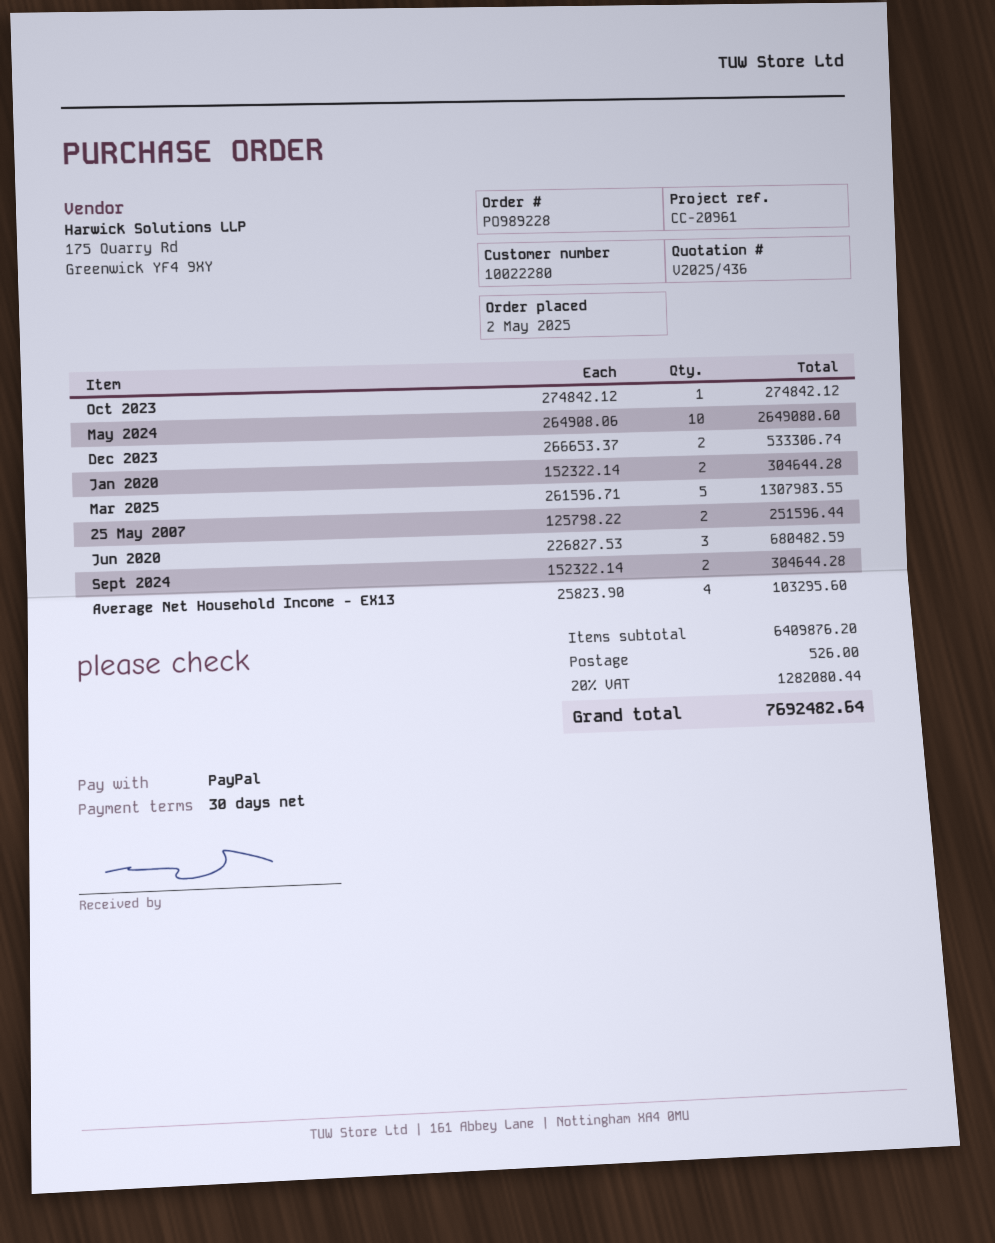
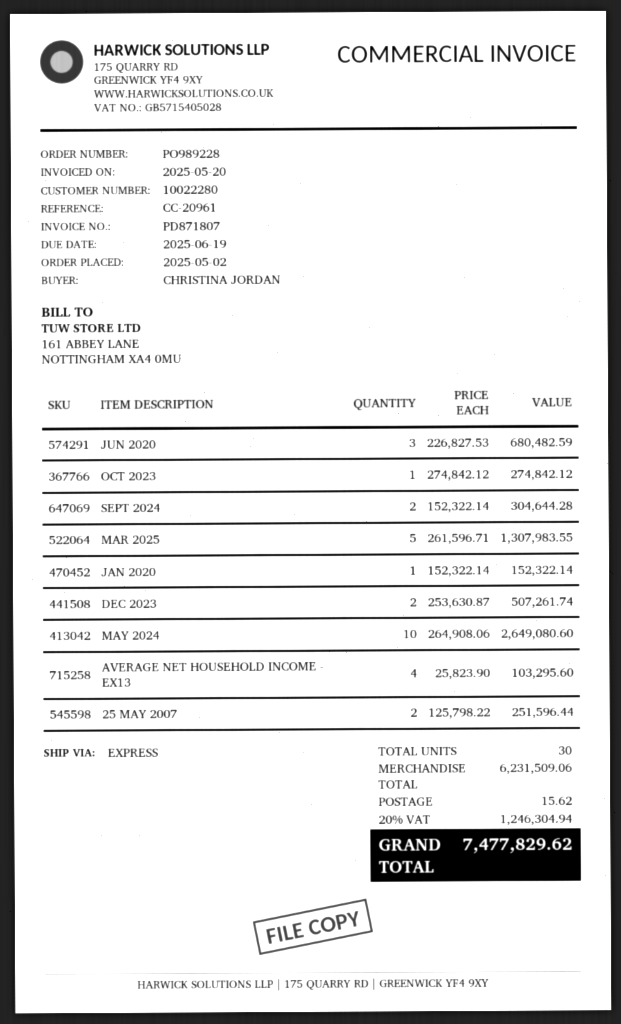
Dec 2023: 2 x 266653.37 = 533306.74 -> 2 x 253630.87 = 507261.74
Jan 2020: 2 x 152322.14 = 304644.28 -> 1 x 152322.14 = 152322.14
subtotal: 6409876.20 -> 6231509.06
shipping: 526.00 -> 15.62
tax: 20% = 1282080.44 -> 20% = 1246304.94
total: 7692482.64 -> 7477829.62

